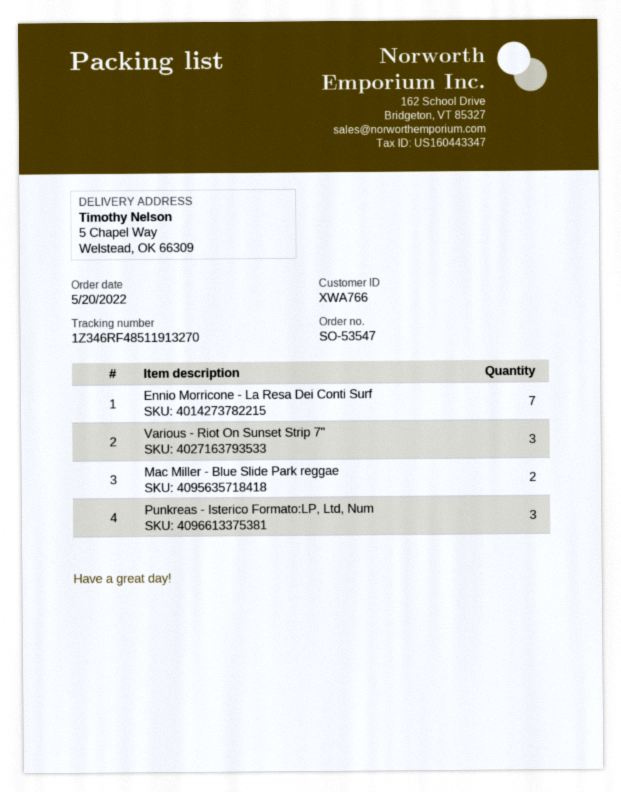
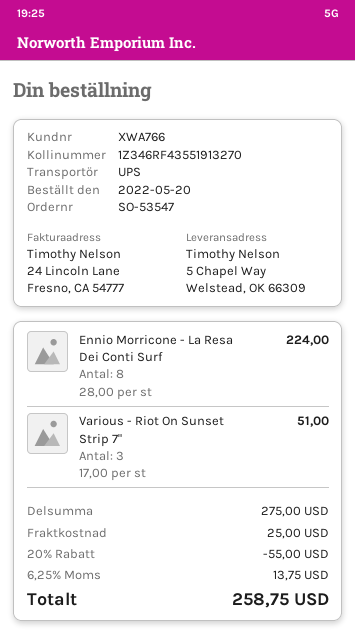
tracking number: 1Z346RF48511913270 -> 1Z346RF43551913270
Ennio Morricone - La Resa Dei Conti Surf: 7 -> 8
Mac Miller - Blue Slide Park reggae: 2 -> none
Punkreas - Isterico Formato:LP, Ltd, Num: 3 -> none

